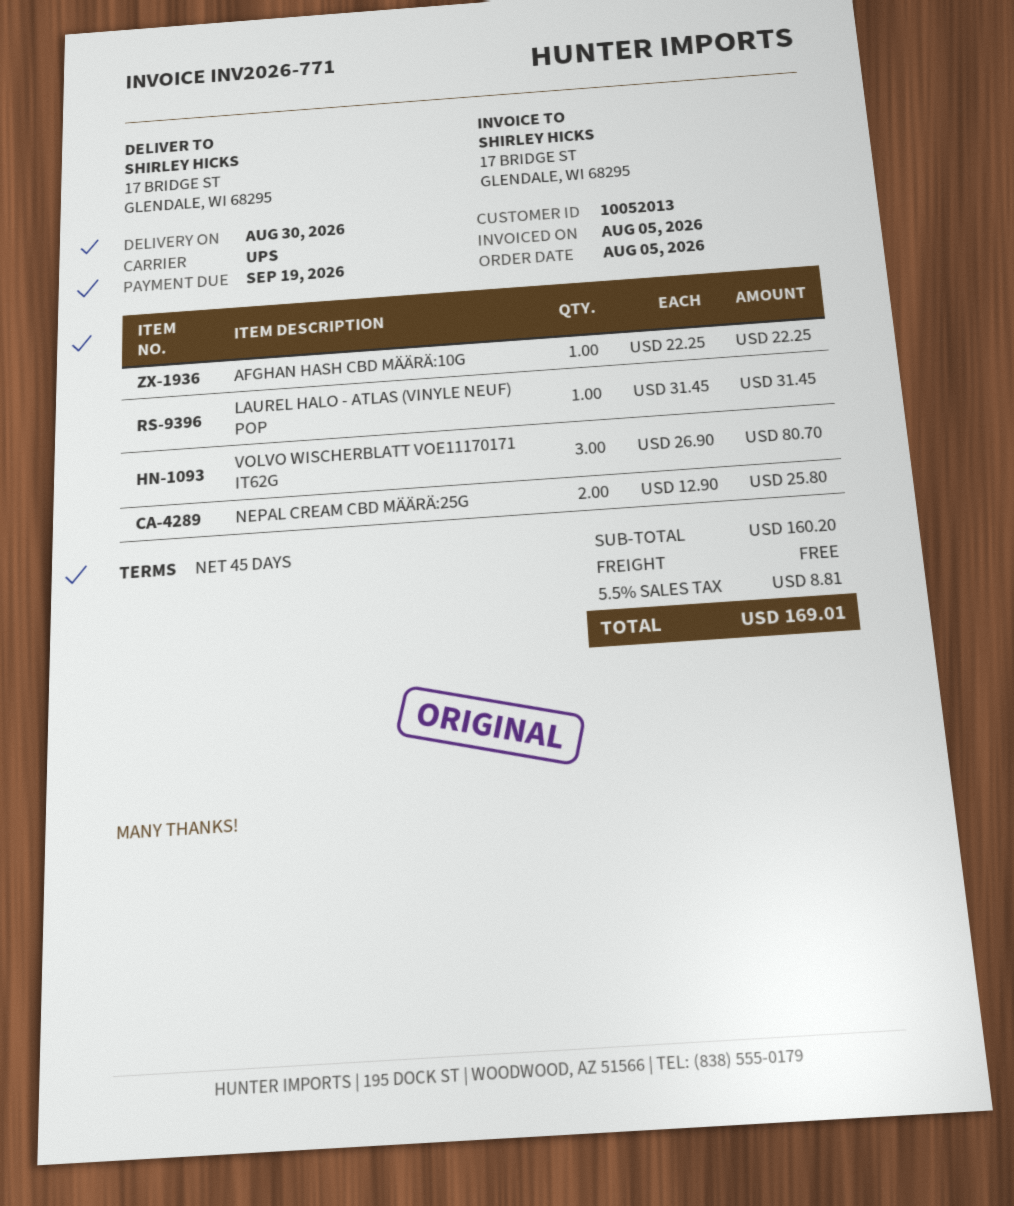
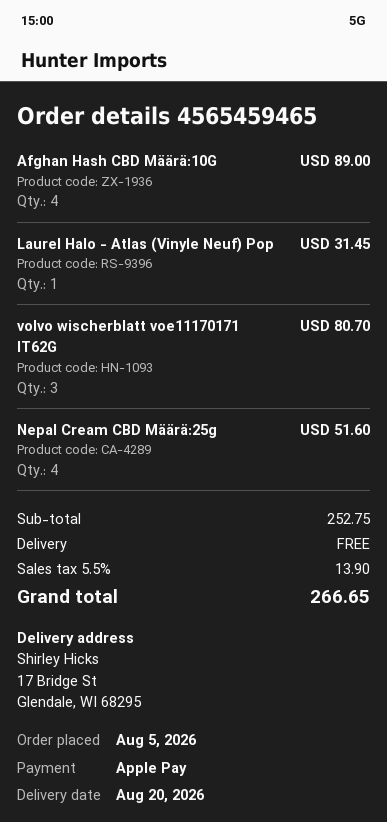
delivery date: 2026-08-30 -> 2026-08-20
AFGHAN HASH CBD MÄÄRÄ:10G: 1 for 22.25 -> 4 for 89.00
NEPAL CREAM CBD MÄÄRÄ:25G: 2 for 25.80 -> 4 for 51.60
subtotal: 160.20 -> 252.75
tax: 5.5% = 8.81 -> 5.5% = 13.90
total: 169.01 -> 266.65

